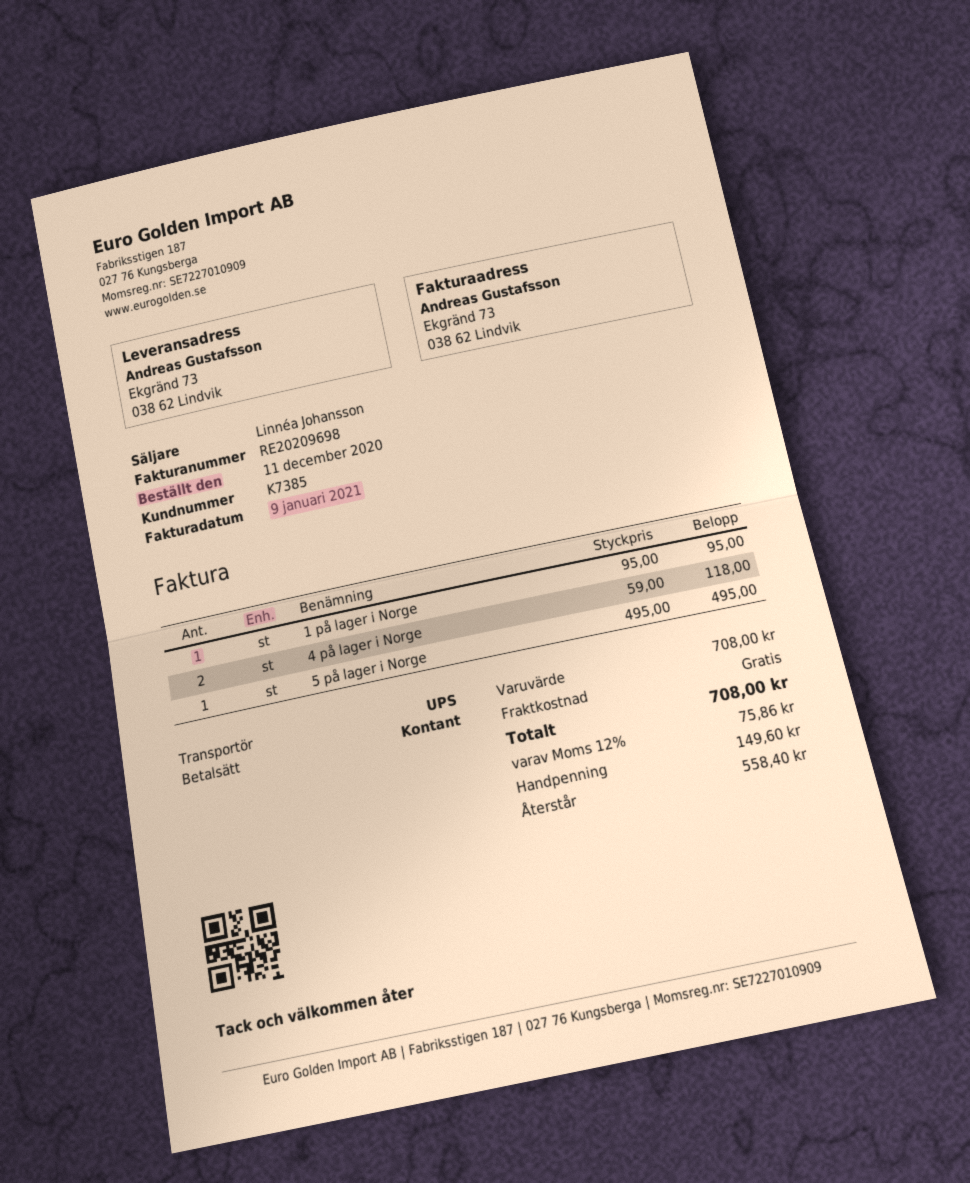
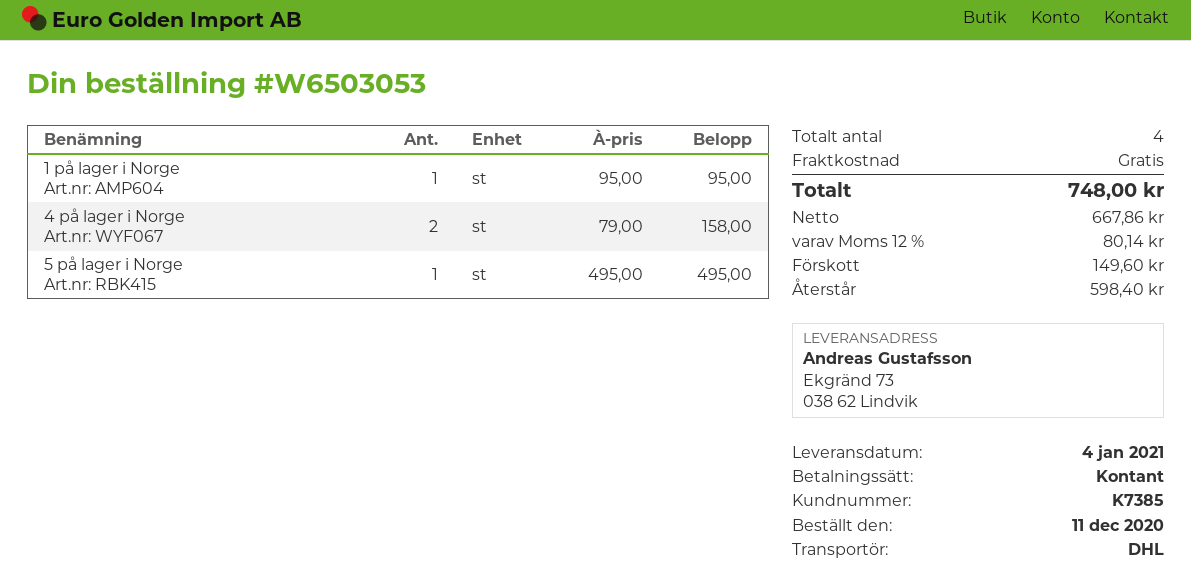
shipping method: UPS -> DHL
4 på lager i Norge: 2 x 59.00 = 118.00 -> 2 x 79.00 = 158.00
tax: 12% = 75.86 -> 12% = 80.14
total: 708.00 -> 748.00
balance: 558.40 -> 598.40

